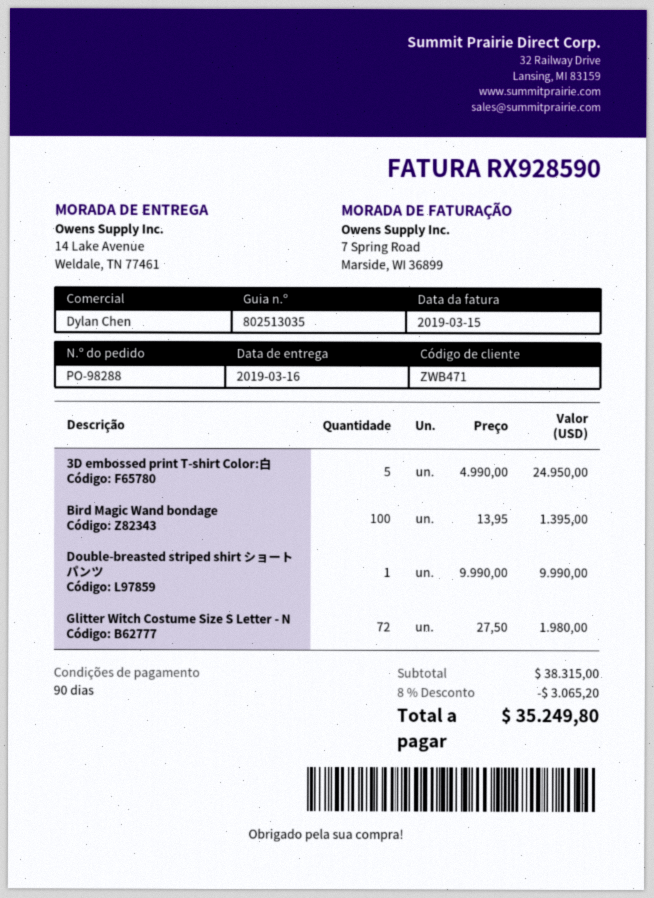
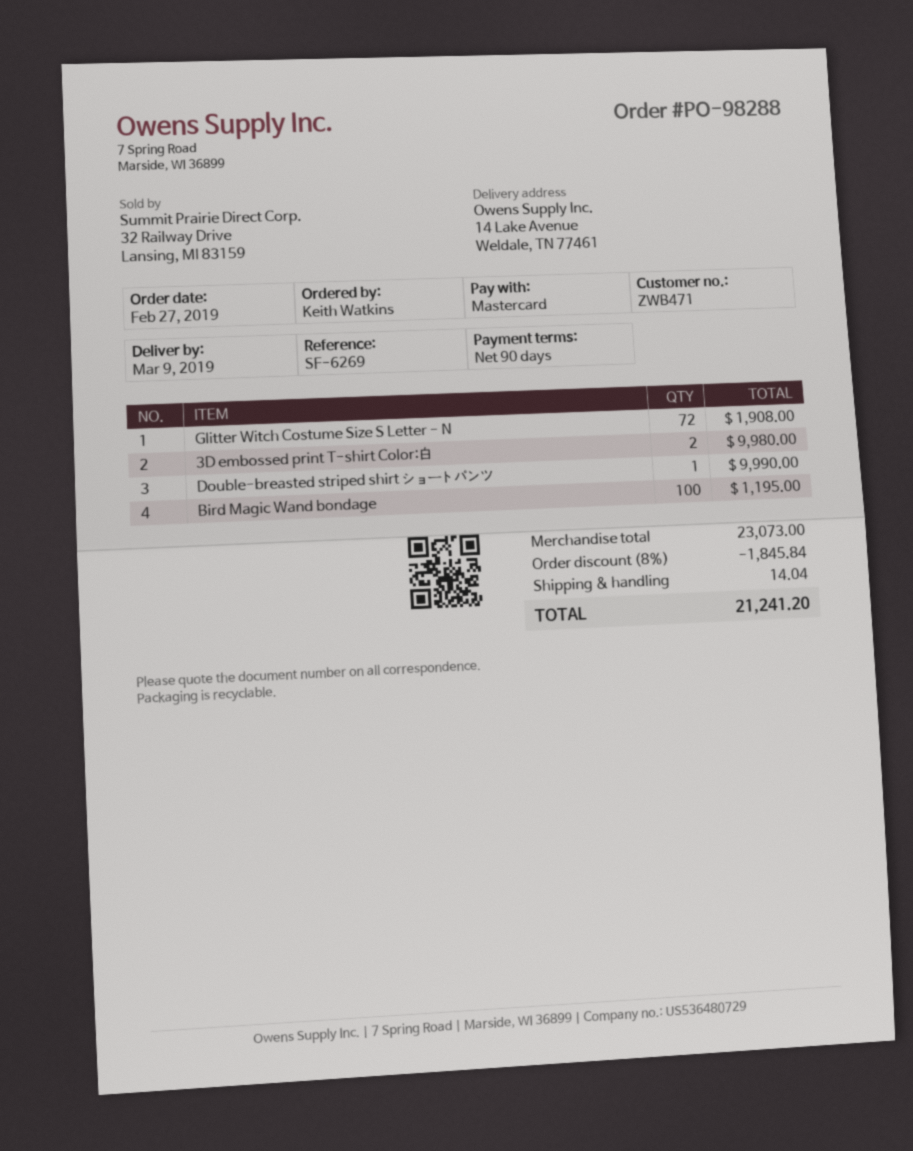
delivery date: 2019-03-16 -> 2019-03-09
3D embossed print T-shirt Color:白: 5 for 24950.00 -> 2 for 9980.00
Bird Magic Wand bondage: 100 for 1395.00 -> 100 for 1195.00
Glitter Witch Costume Size S Letter - N: 72 for 1980.00 -> 72 for 1908.00
subtotal: 38315.00 -> 23073.00
discount: 8% = 3065.20 -> 8% = 1845.84
shipping: none -> 14.04
total: 35249.80 -> 21241.20

